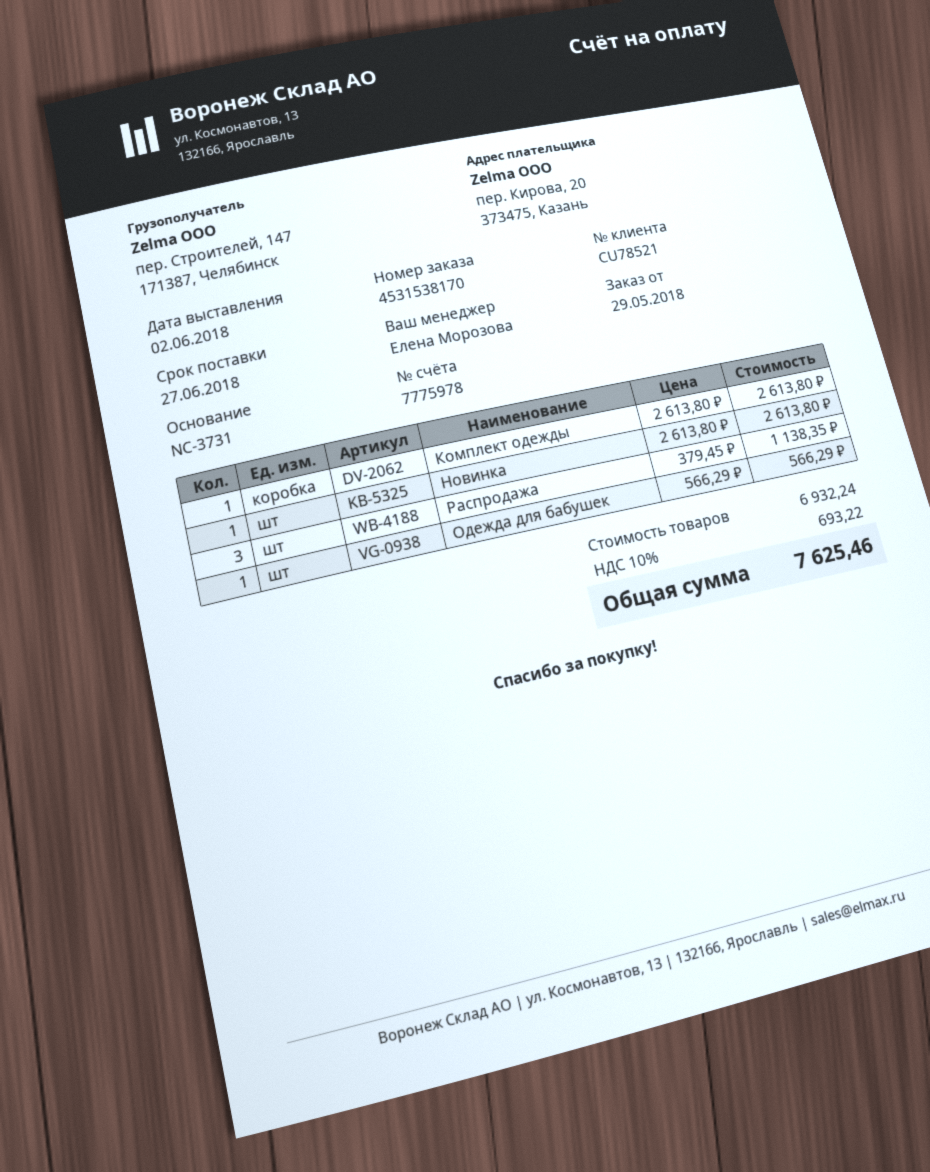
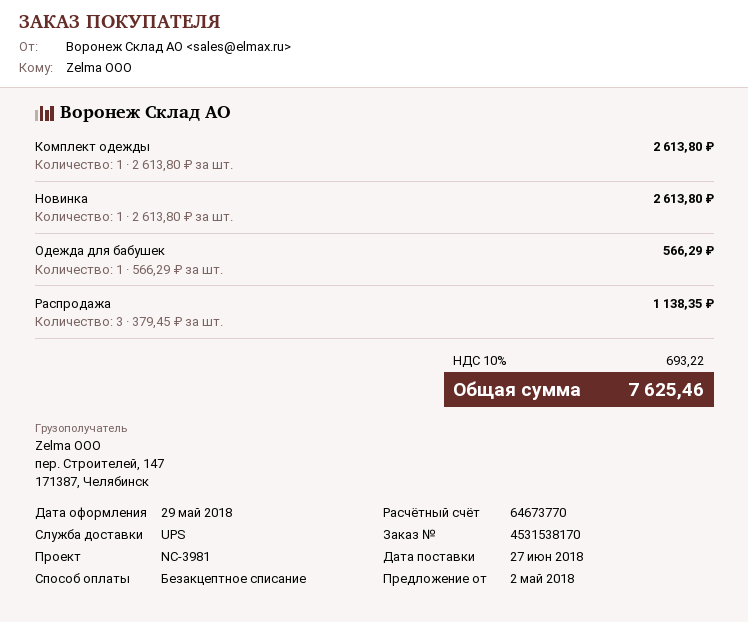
reference: NC-3731 -> NC-3981

